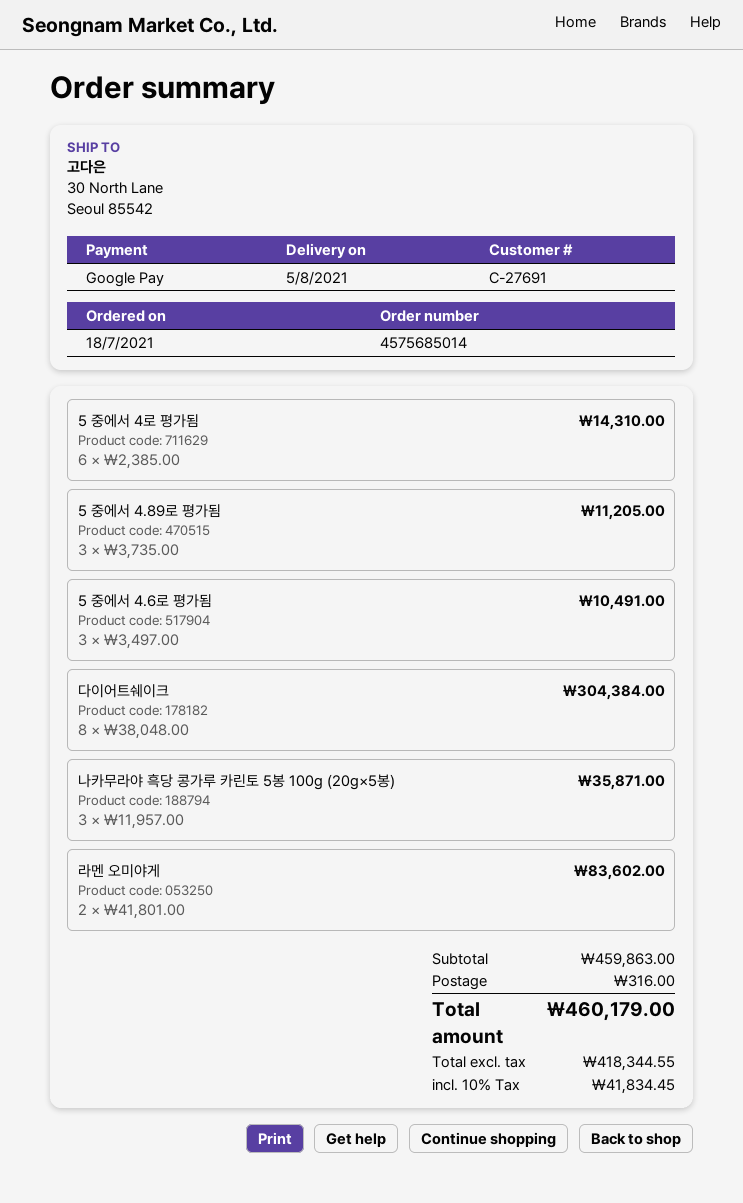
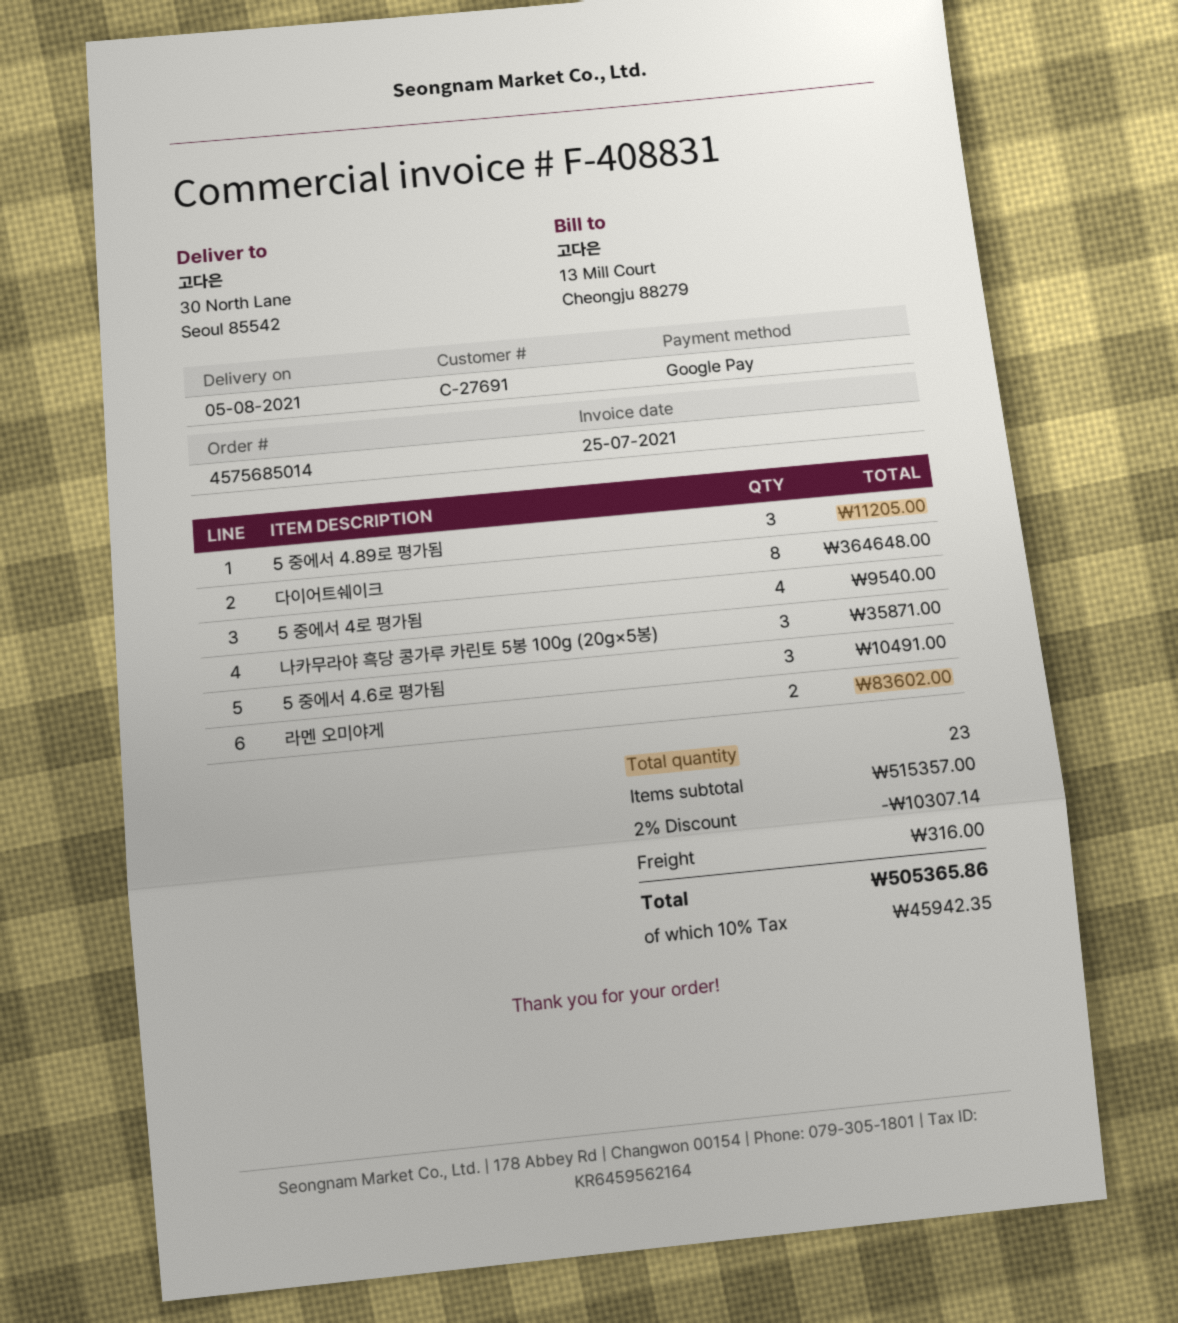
5 중에서 4로 평가됨: 6 for 14310.00 -> 4 for 9540.00
다이어트쉐이크: 8 for 304384.00 -> 8 for 364648.00
subtotal: 459863.00 -> 515357.00
discount: none -> 2% = 10307.14
tax: 10% = 41834.45 -> 10% = 45942.35
total: 460179.00 -> 505365.86

